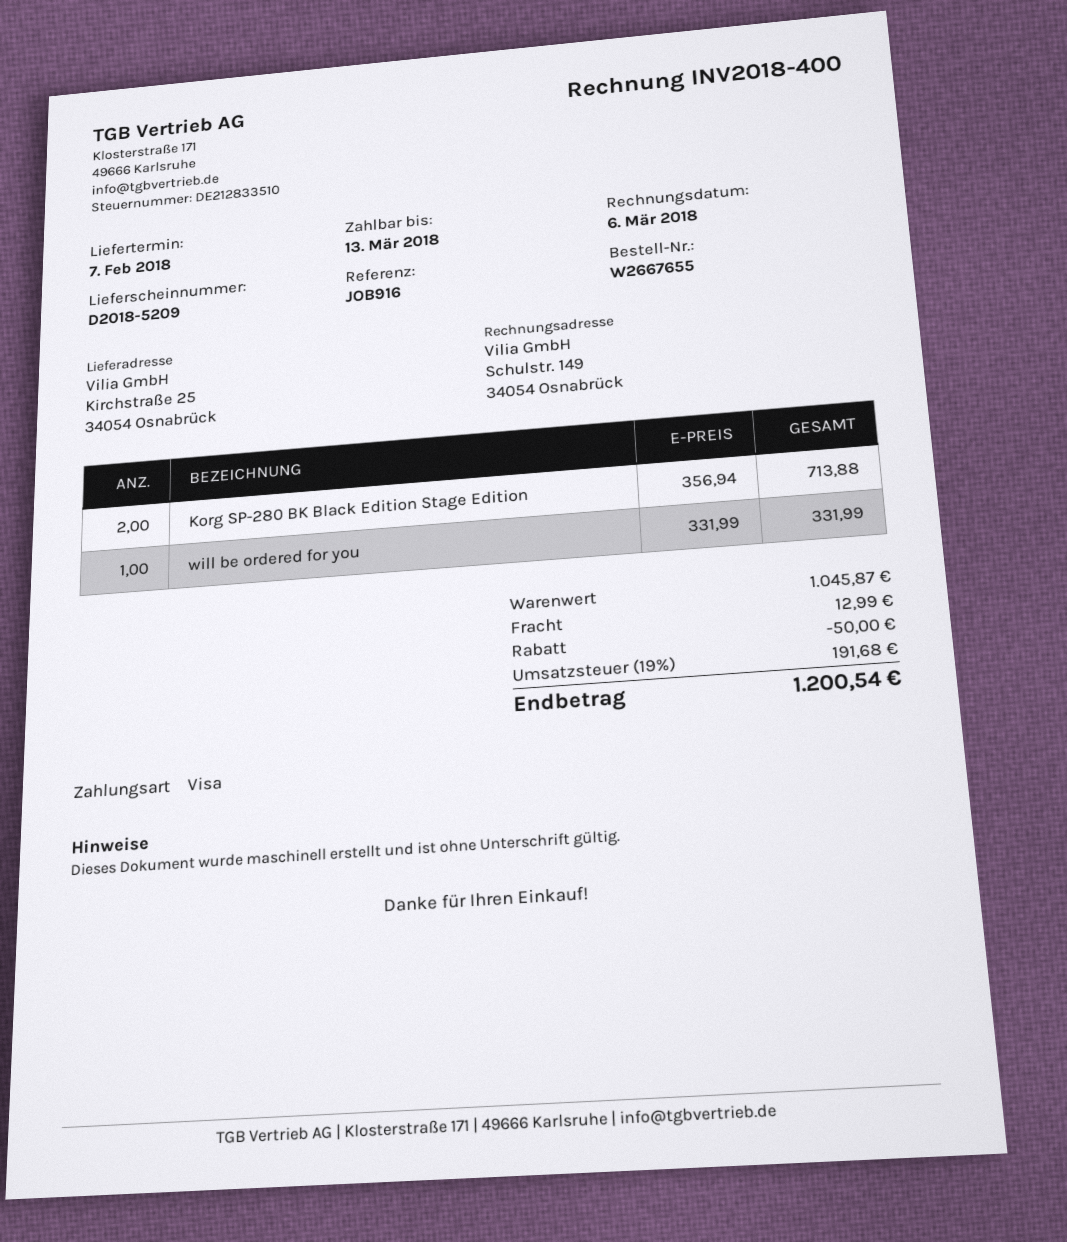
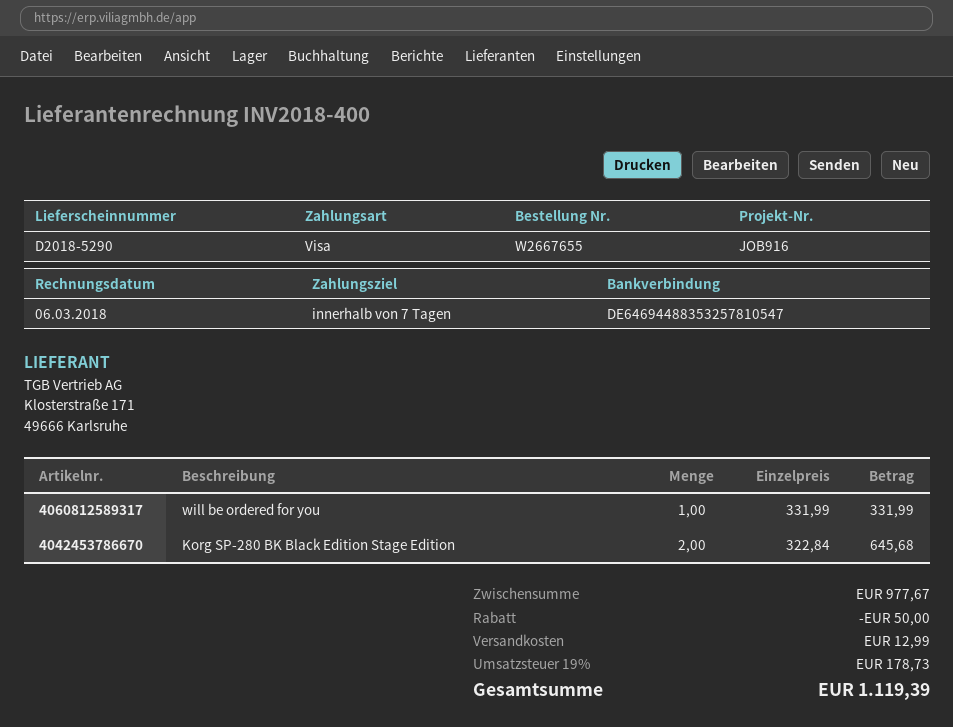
delivery note number: D2018-5209 -> D2018-5290
Korg SP-280 BK Black Edition Stage Edition: 2 x 356.94 = 713.88 -> 2 x 322.84 = 645.68
subtotal: 1045.87 -> 977.67
tax: 19% = 191.68 -> 19% = 178.73
total: 1200.54 -> 1119.39

